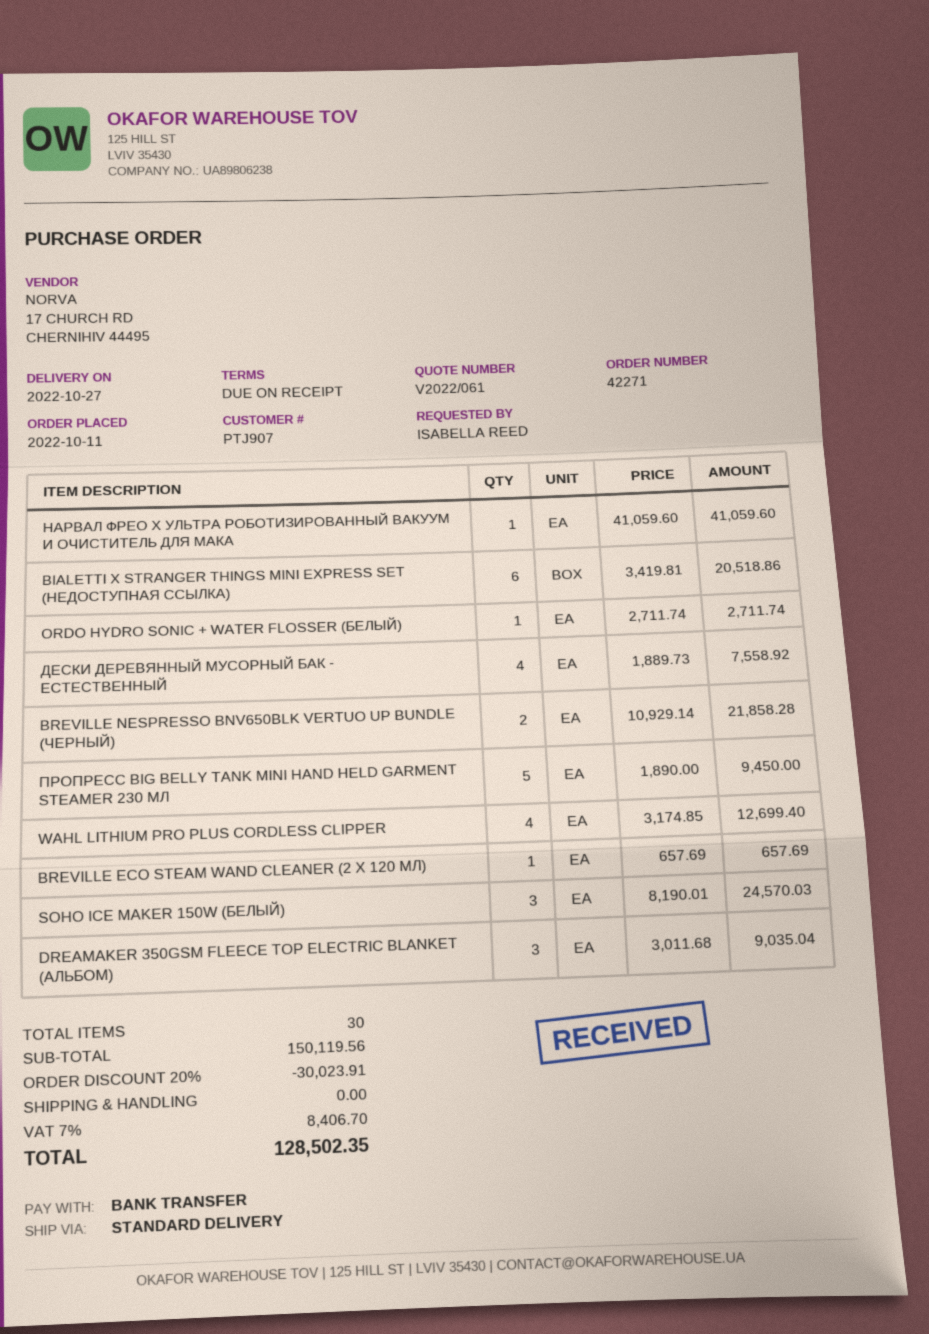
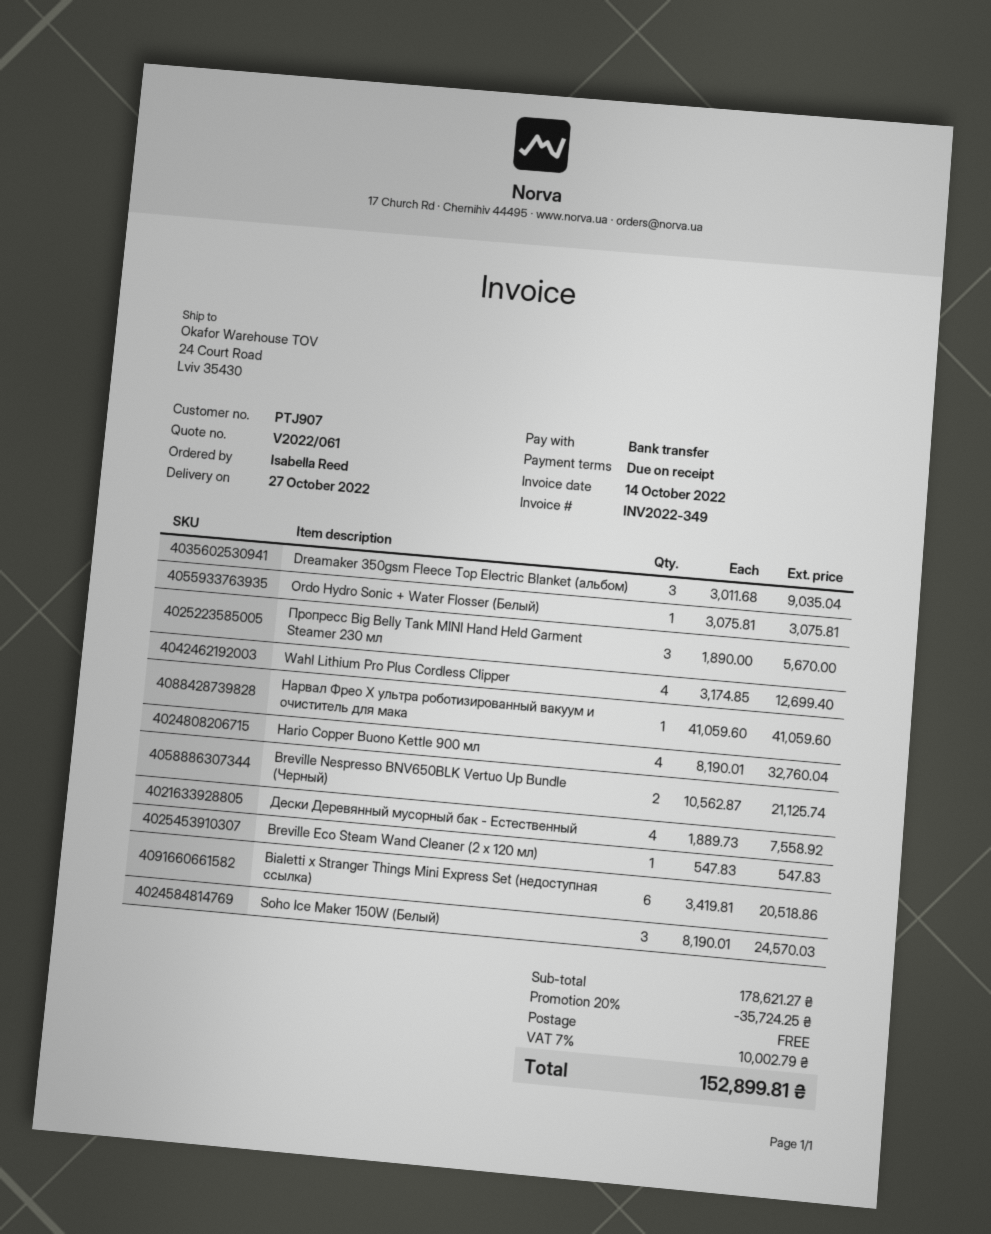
ORDO HYDRO SONIC + WATER FLOSSER (БЕЛЫЙ): 1 x 2711.74 = 2711.74 -> 1 x 3075.81 = 3075.81
BREVILLE NESPRESSO BNV650BLK VERTUO UP BUNDLE (ЧЕРНЫЙ): 2 x 10929.14 = 21858.28 -> 2 x 10562.87 = 21125.74
ПРОПРЕСС BIG BELLY TANK MINI HAND HELD GARMENT STEAMER 230 МЛ: 5 x 1890.00 = 9450.00 -> 3 x 1890.00 = 5670.00
BREVILLE ECO STEAM WAND CLEANER (2 Х 120 МЛ): 1 x 657.69 = 657.69 -> 1 x 547.83 = 547.83
Hario Copper Buono Kettle 900 мл: none -> 4 x 8190.01 = 32760.04
subtotal: 150119.56 -> 178621.27
discount: 20% = 30023.91 -> 20% = 35724.25
tax: 7% = 8406.70 -> 7% = 10002.79
total: 128502.35 -> 152899.81

